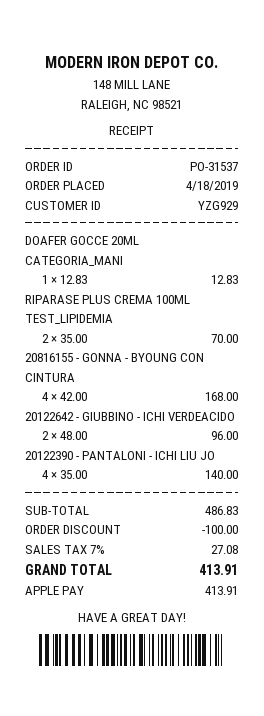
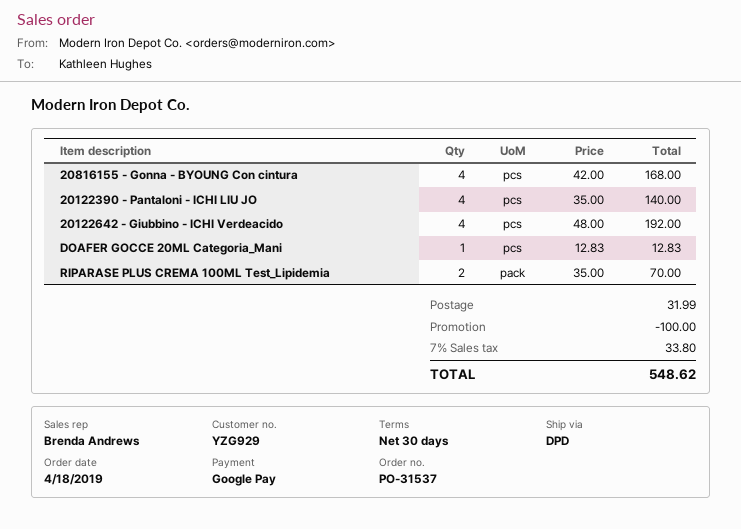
payment method: Apple Pay -> Google Pay
20122642 - GIUBBINO - ICHI VERDEACIDO: 2 x 48.00 = 96.00 -> 4 x 48.00 = 192.00
shipping: none -> 31.99
tax: 7% = 27.08 -> 7% = 33.80
total: 413.91 -> 548.62

